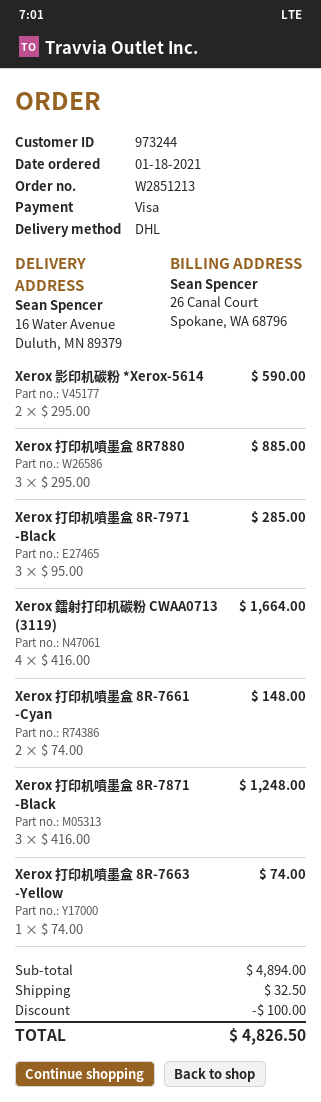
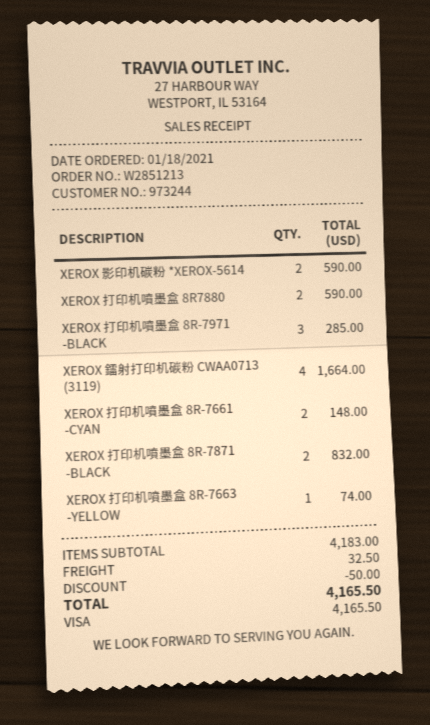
Xerox 打印机噴墨盒 8R7880: 3 for 885.00 -> 2 for 590.00
Xerox 打印机噴墨盒 8R-7871 -Black: 3 for 1248.00 -> 2 for 832.00
subtotal: 4894.00 -> 4183.00
discount: 100.00 -> 50.00
total: 4826.50 -> 4165.50

